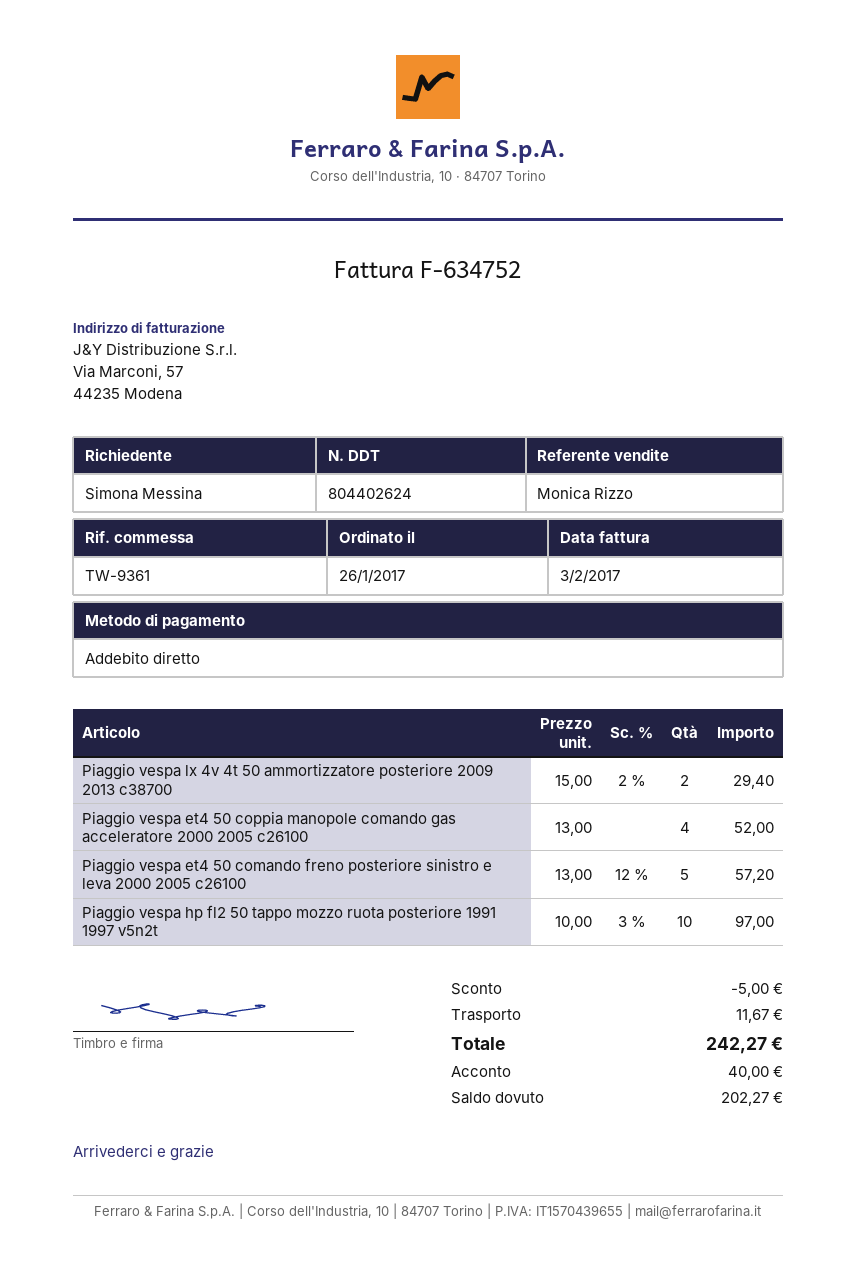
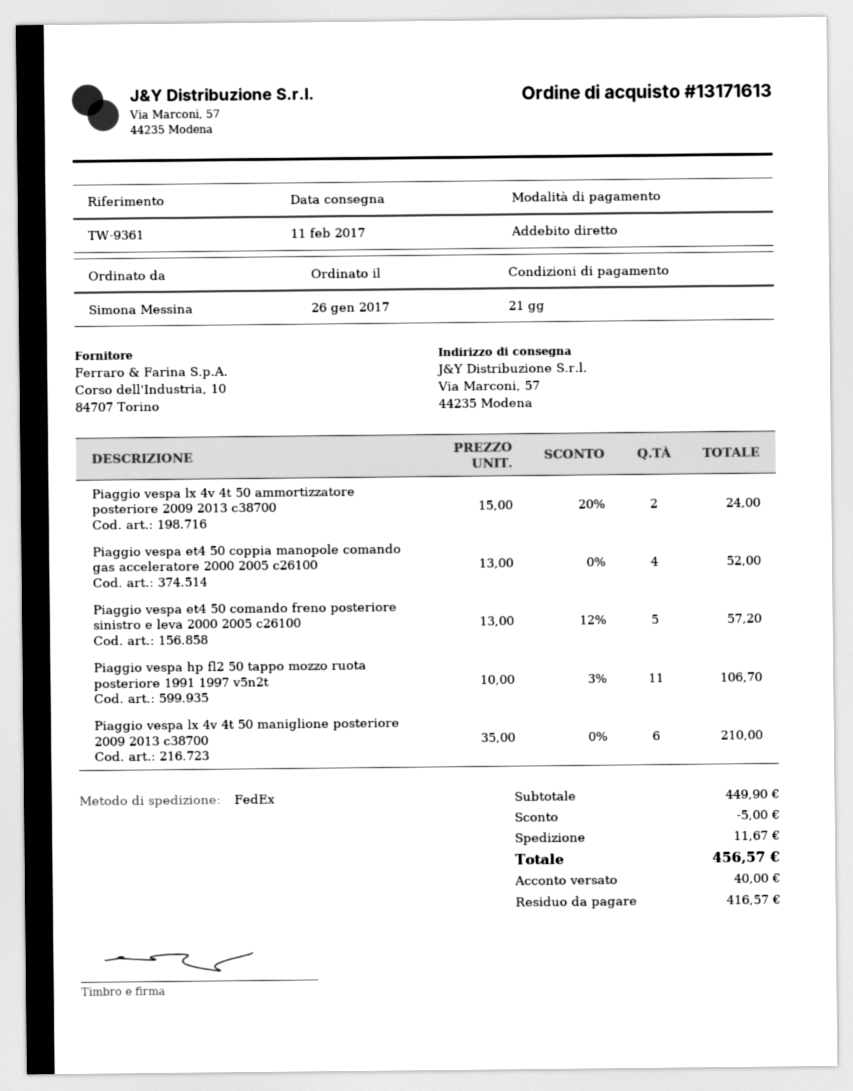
Piaggio vespa lx 4v 4t 50 ammortizzatore posteriore 2009 2013 c38700: 2 x 15.00 - 2% = 29.40 -> 2 x 15.00 - 20% = 24.00
Piaggio vespa hp fl2 50 tappo mozzo ruota posteriore 1991 1997 v5n2t: 10 x 10.00 - 3% = 97.00 -> 11 x 10.00 - 3% = 106.70
Piaggio vespa lx 4v 4t 50 maniglione posteriore 2009 2013 c38700: none -> 6 x 35.00 = 210.00
total: 242.27 -> 456.57
balance: 202.27 -> 416.57

